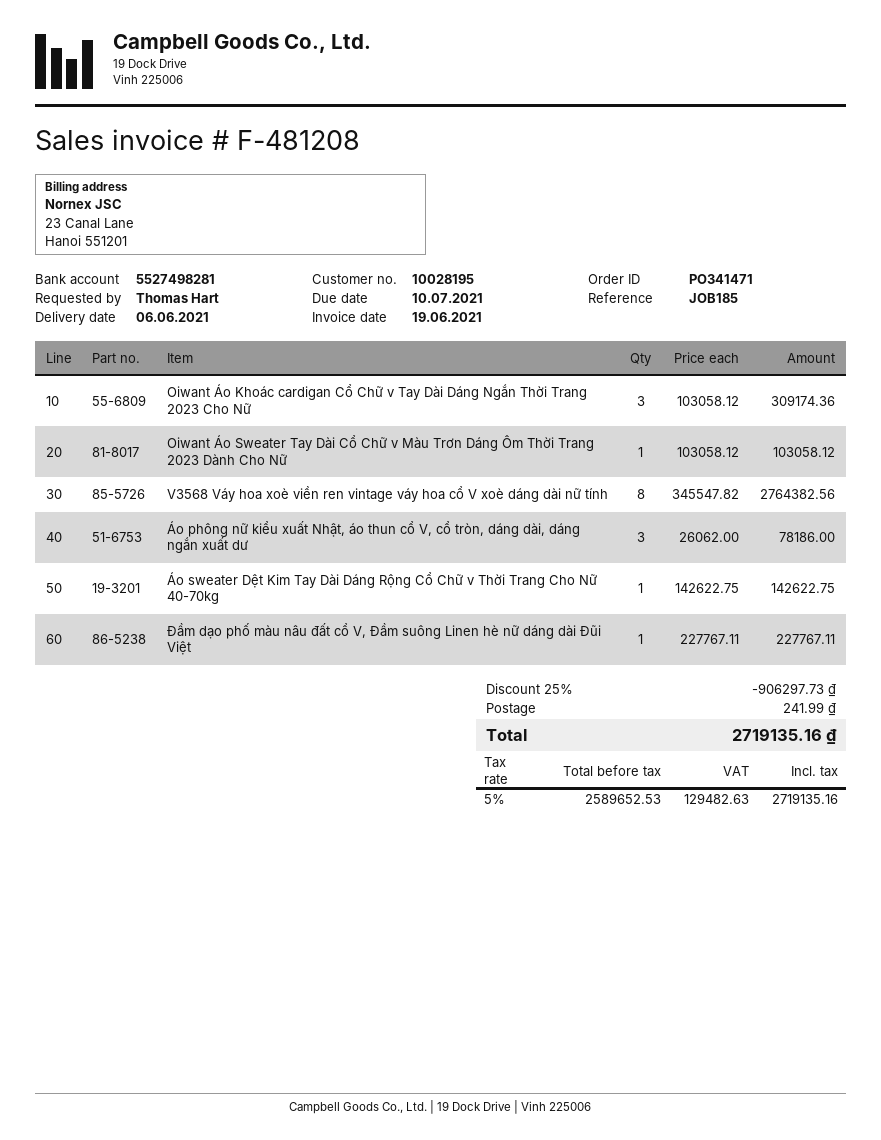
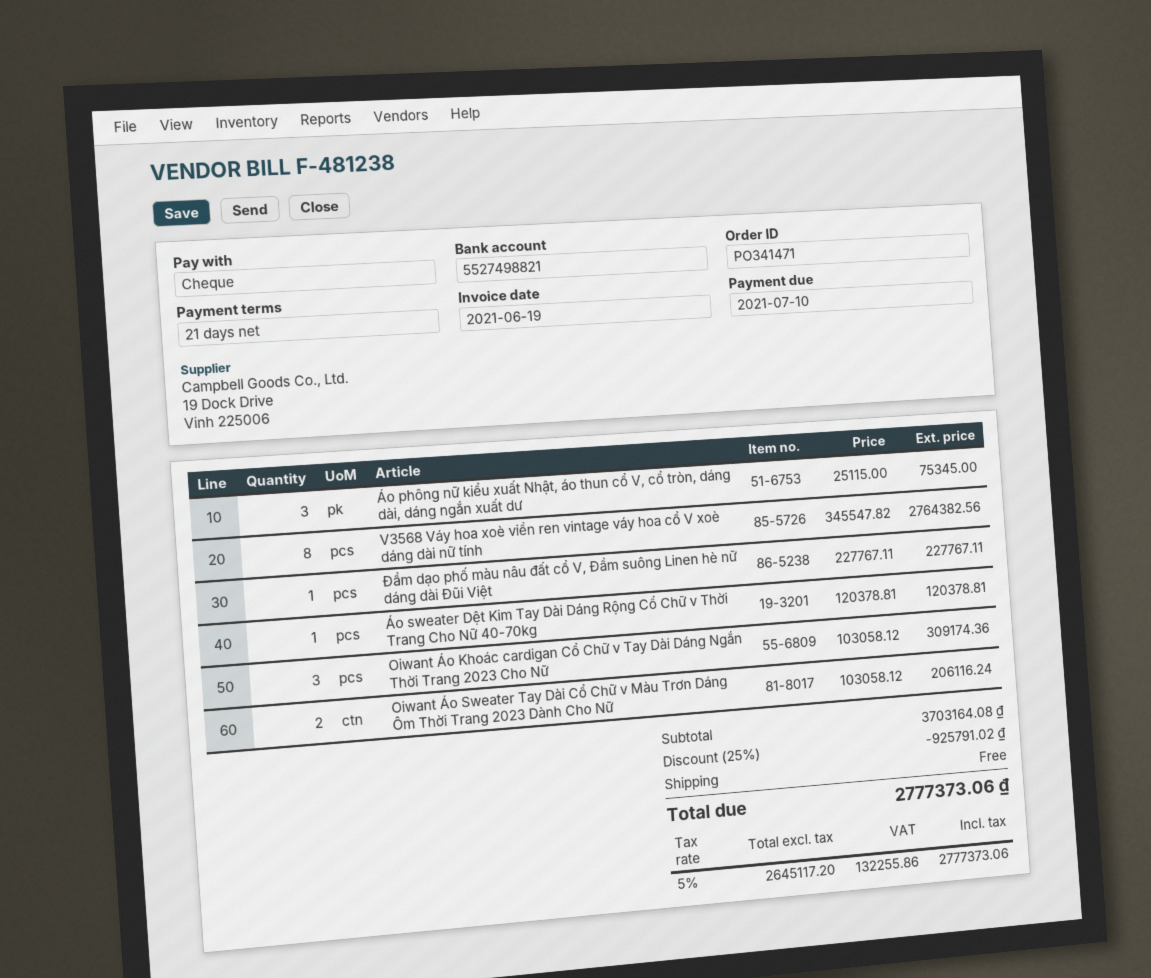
invoice number: F-481208 -> F-481238
bank account: 5527498281 -> 5527498821
Oiwant Áo Sweater Tay Dài Cổ Chữ v Màu Trơn Dáng Ôm Thời Trang 2023 Dành Cho Nữ: 1 x 103058.12 = 103058.12 -> 2 x 103058.12 = 206116.24
Áo phông nữ kiểu xuất Nhật, áo thun cổ V, cổ tròn, dáng dài, dáng ngắn xuất dư: 3 x 26062.00 = 78186.00 -> 3 x 25115.00 = 75345.00
Áo sweater Dệt Kim Tay Dài Dáng Rộng Cổ Chữ v Thời Trang Cho Nữ 40-70kg: 1 x 142622.75 = 142622.75 -> 1 x 120378.81 = 120378.81
discount: 25% = 906297.73 -> 25% = 925791.02
shipping: 241.99 -> 0.00
net: 2589652.53 -> 2645117.20
tax: 5% = 129482.63 -> 5% = 132255.86
total: 2719135.16 -> 2777373.06

